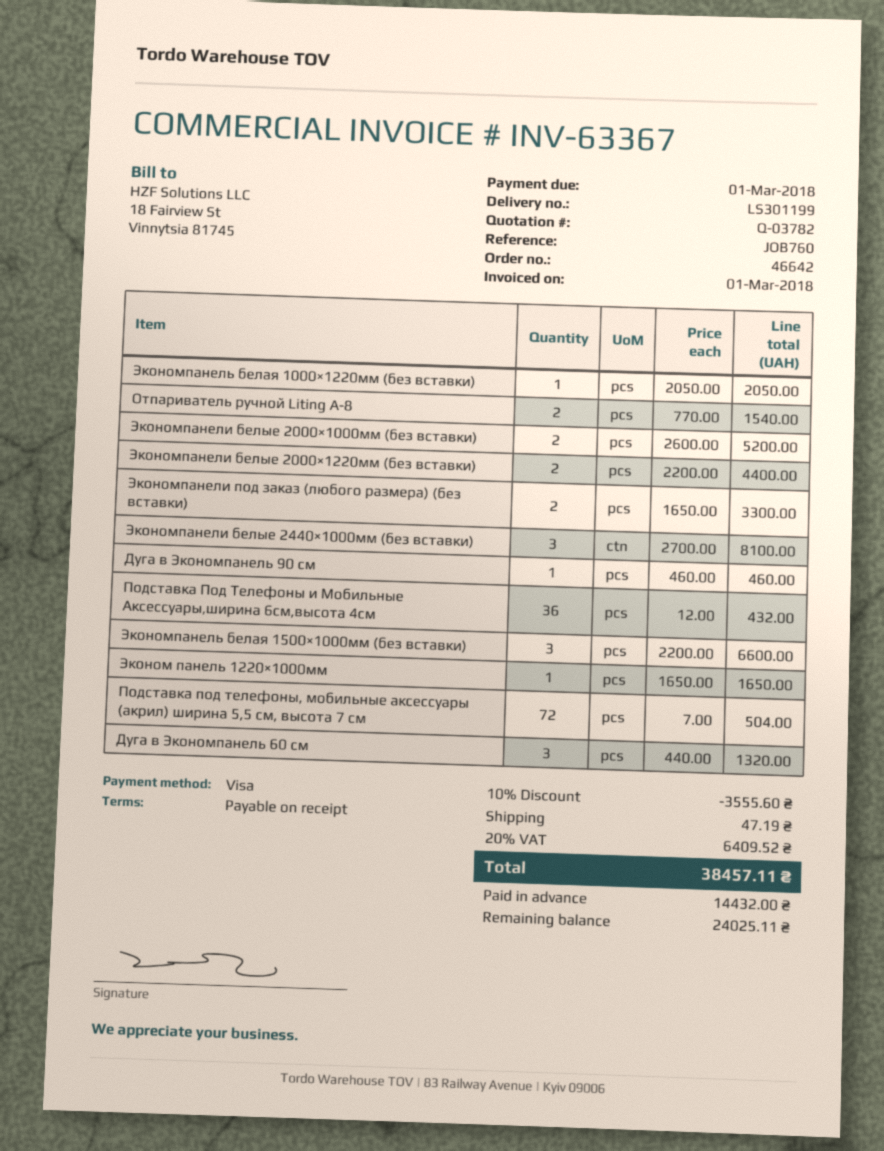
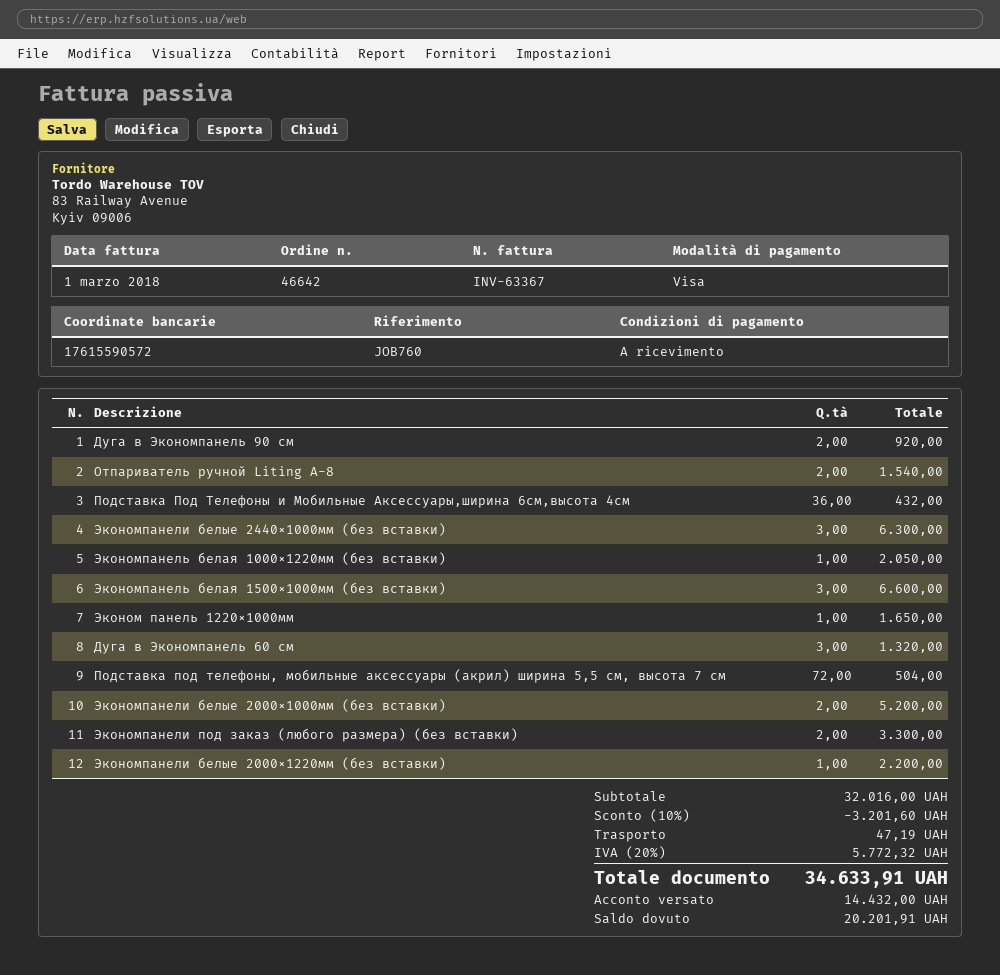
Экономпанели белые 2000×1220мм (без вставки): 2 for 4400.00 -> 1 for 2200.00
Экономпанели белые 2440×1000мм (без вставки): 3 for 8100.00 -> 3 for 6300.00
Дуга в Экономпанель 90 см: 1 for 460.00 -> 2 for 920.00
discount: 10% = 3555.60 -> 10% = 3201.60
tax: 20% = 6409.52 -> 20% = 5772.32
total: 38457.11 -> 34633.91
balance: 24025.11 -> 20201.91

